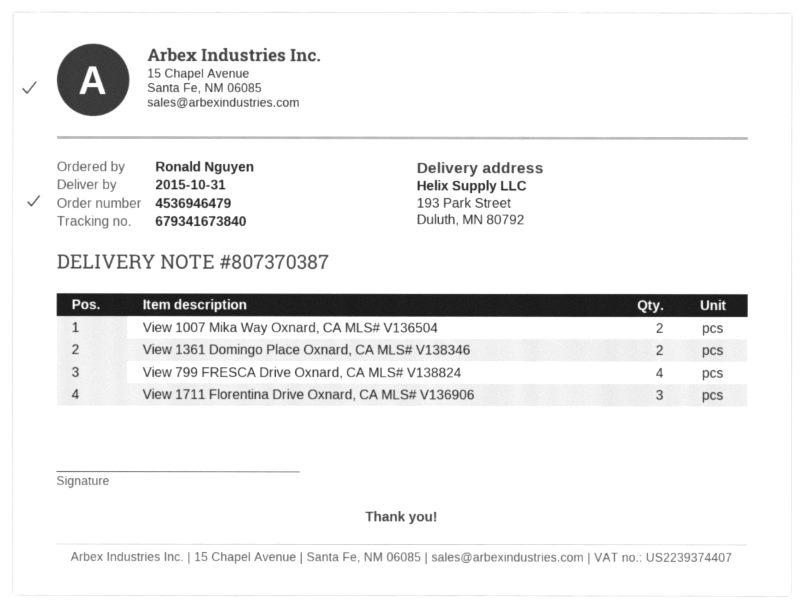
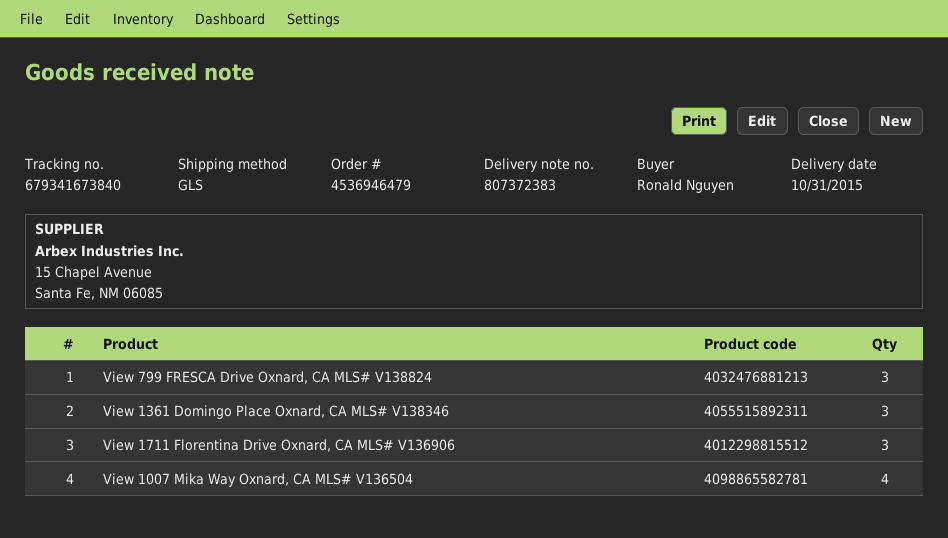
delivery note number: 807370387 -> 807372383
View 1007 Mika Way Oxnard, CA MLS# V136504: 2 -> 4
View 1361 Domingo Place Oxnard, CA MLS# V138346: 2 -> 3
View 799 FRESCA Drive Oxnard, CA MLS# V138824: 4 -> 3

